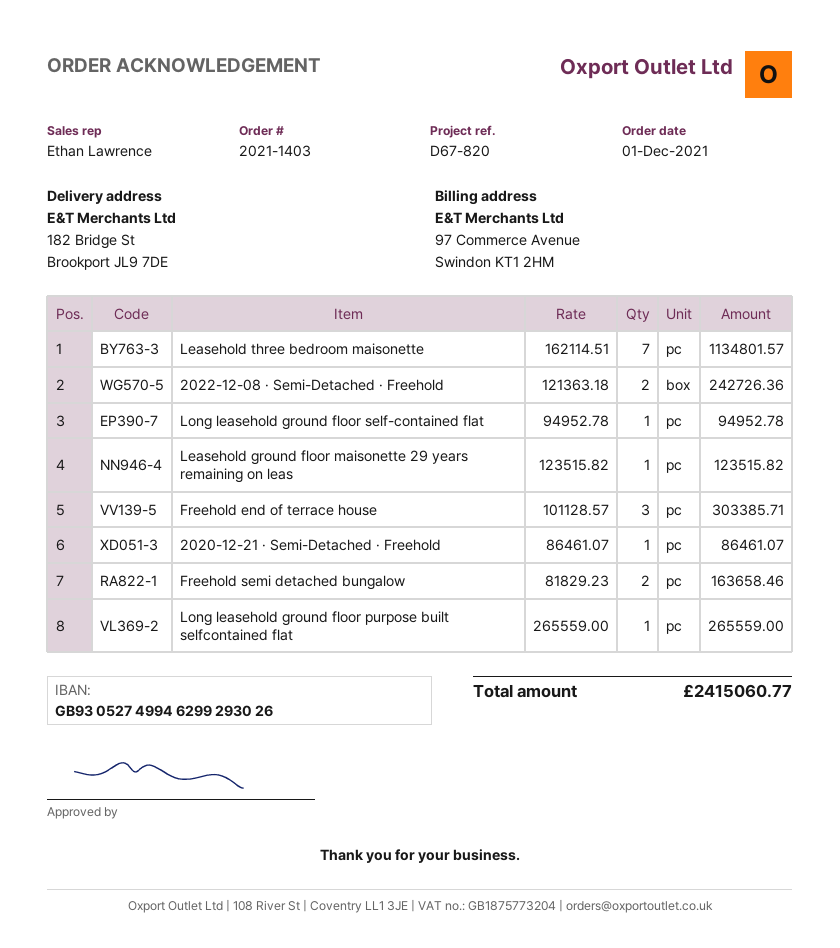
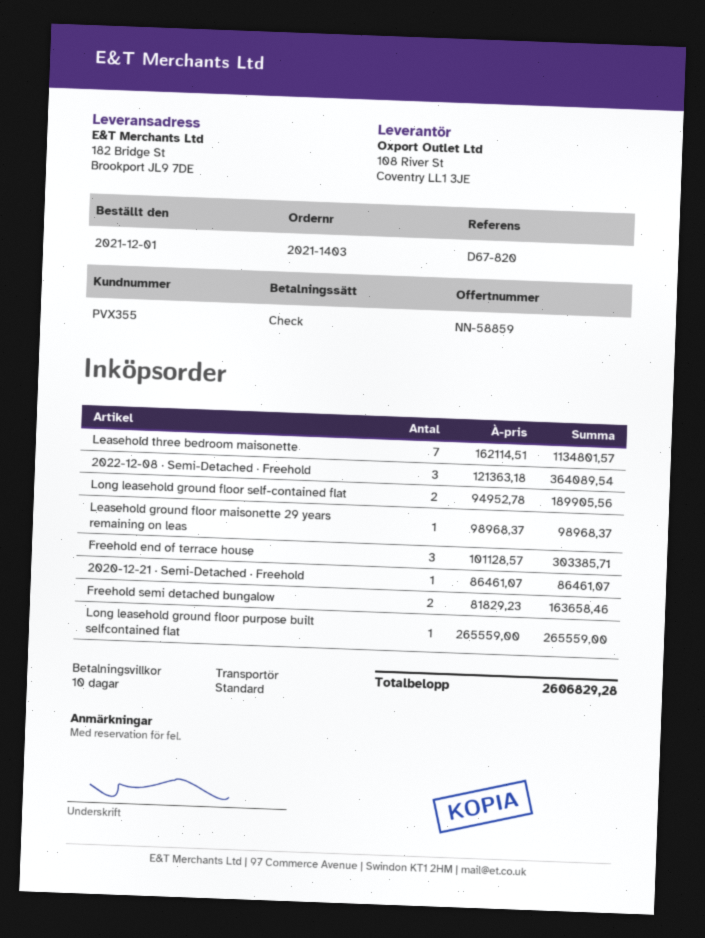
2022-12-08 · Semi-Detached · Freehold: 2 x 121363.18 = 242726.36 -> 3 x 121363.18 = 364089.54
Long leasehold ground floor self-contained flat: 1 x 94952.78 = 94952.78 -> 2 x 94952.78 = 189905.56
Leasehold ground floor maisonette 29 years remaining on leas: 1 x 123515.82 = 123515.82 -> 1 x 98968.37 = 98968.37
total: 2415060.77 -> 2606829.28

